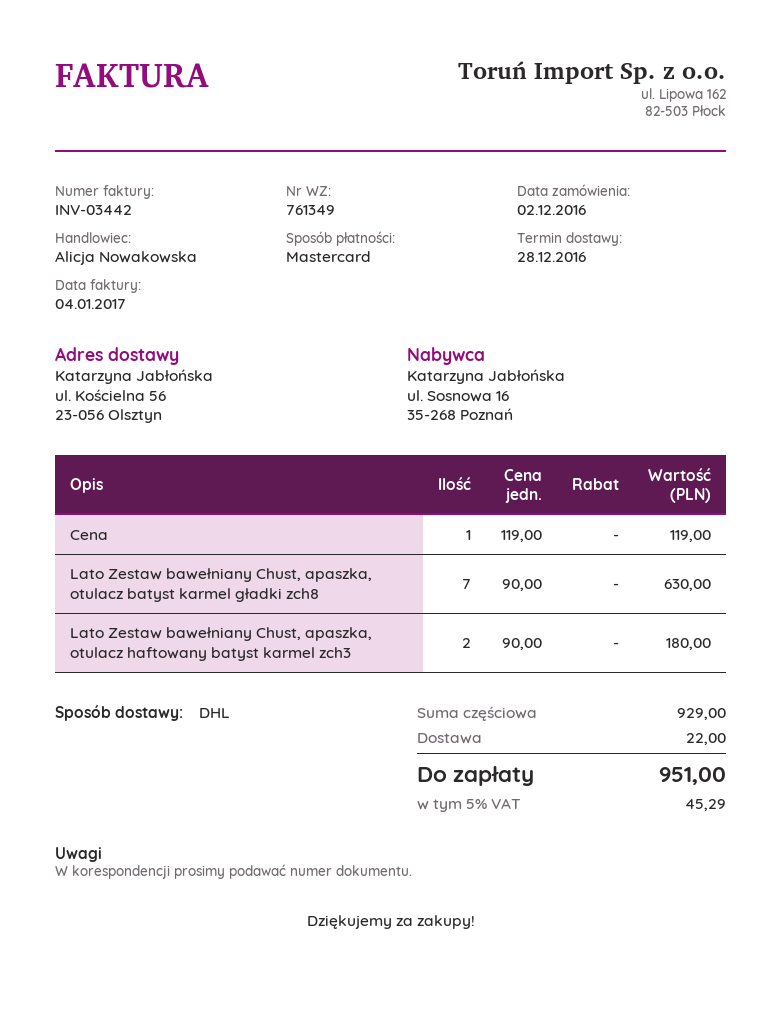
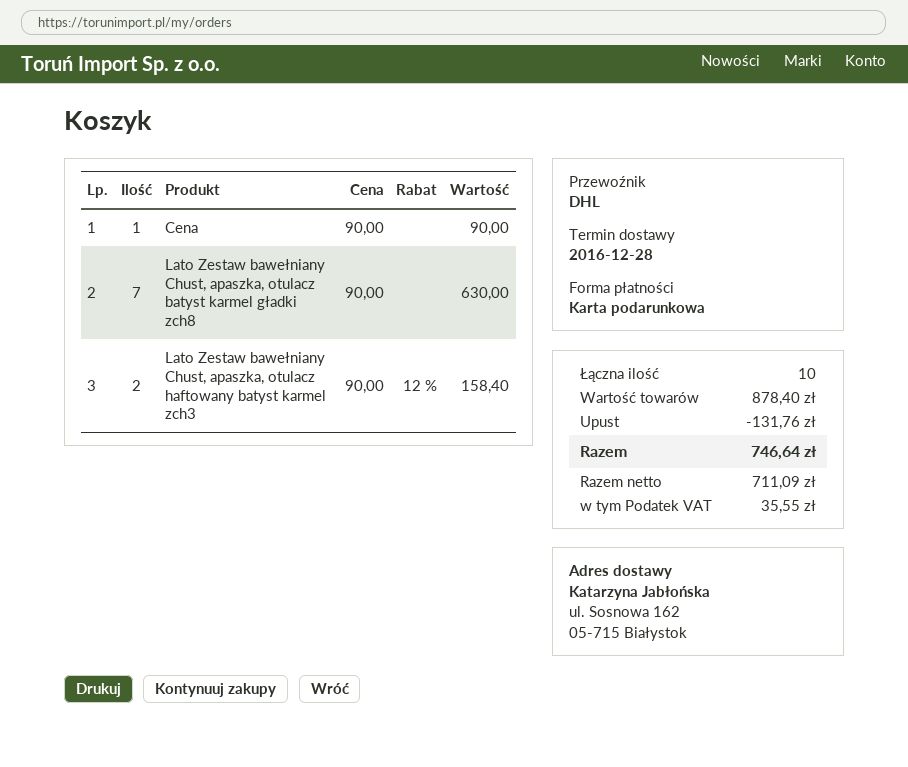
payment method: Mastercard -> gift card
ship to: ul. Kościelna 56, 23-056 Olsztyn -> ul. Sosnowa 162, 05-715 Białystok
Cena: 1 x 119.00 = 119.00 -> 1 x 90.00 = 90.00
Lato Zestaw bawełniany Chust, apaszka, otulacz haftowany batyst karmel zch3: 2 x 90.00 = 180.00 -> 2 x 90.00 - 12% = 158.40
subtotal: 929.00 -> 878.40
discount: none -> 131.76
shipping: 22.00 -> none
tax: 45.29 -> 35.55
total: 951.00 -> 746.64

